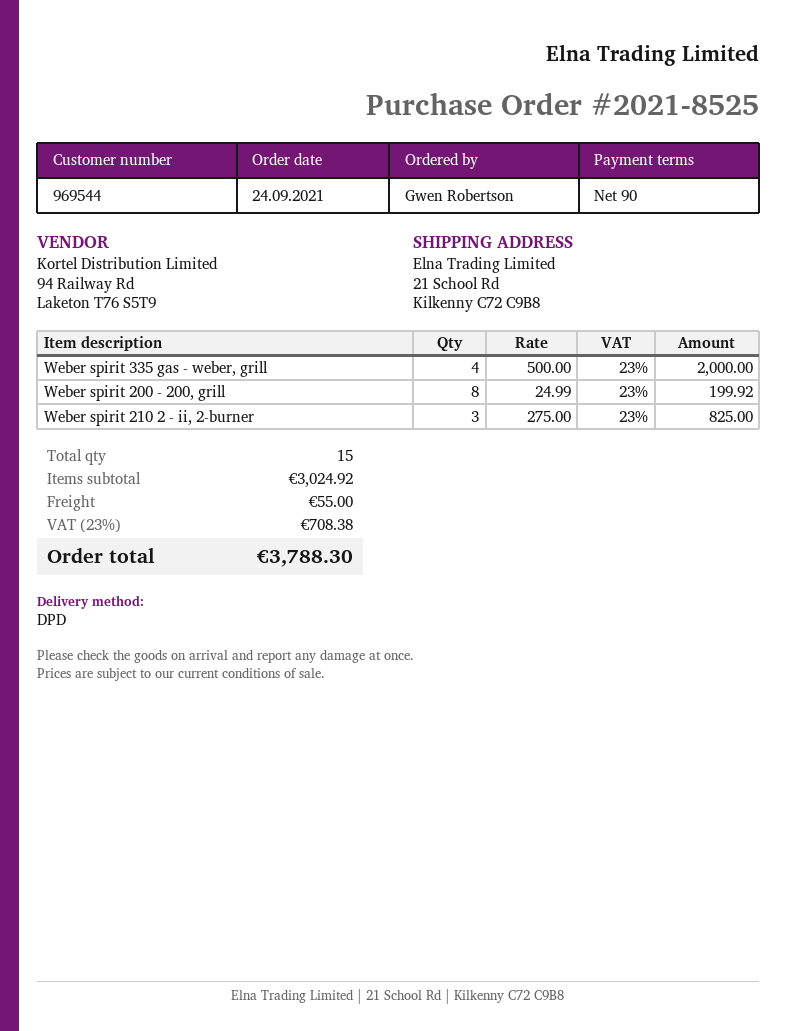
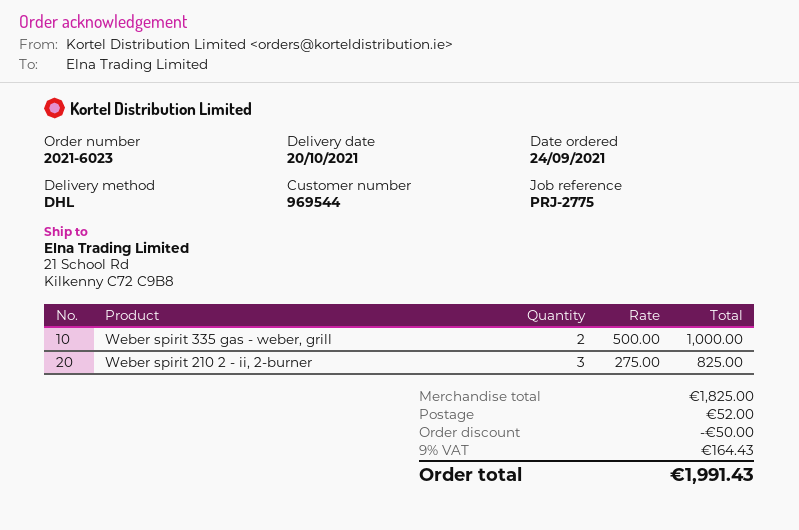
order number: 2021-8525 -> 2021-6023
shipping method: DPD -> DHL
Weber spirit 335 gas - weber, grill: 4 x 500.00 = 2000.00 -> 2 x 500.00 = 1000.00
Weber spirit 200 - 200, grill: 8 x 24.99 = 199.92 -> none
subtotal: 3024.92 -> 1825.00
discount: none -> 50.00
shipping: 55.00 -> 52.00
tax: 23% = 708.38 -> 9% = 164.43
total: 3788.30 -> 1991.43

